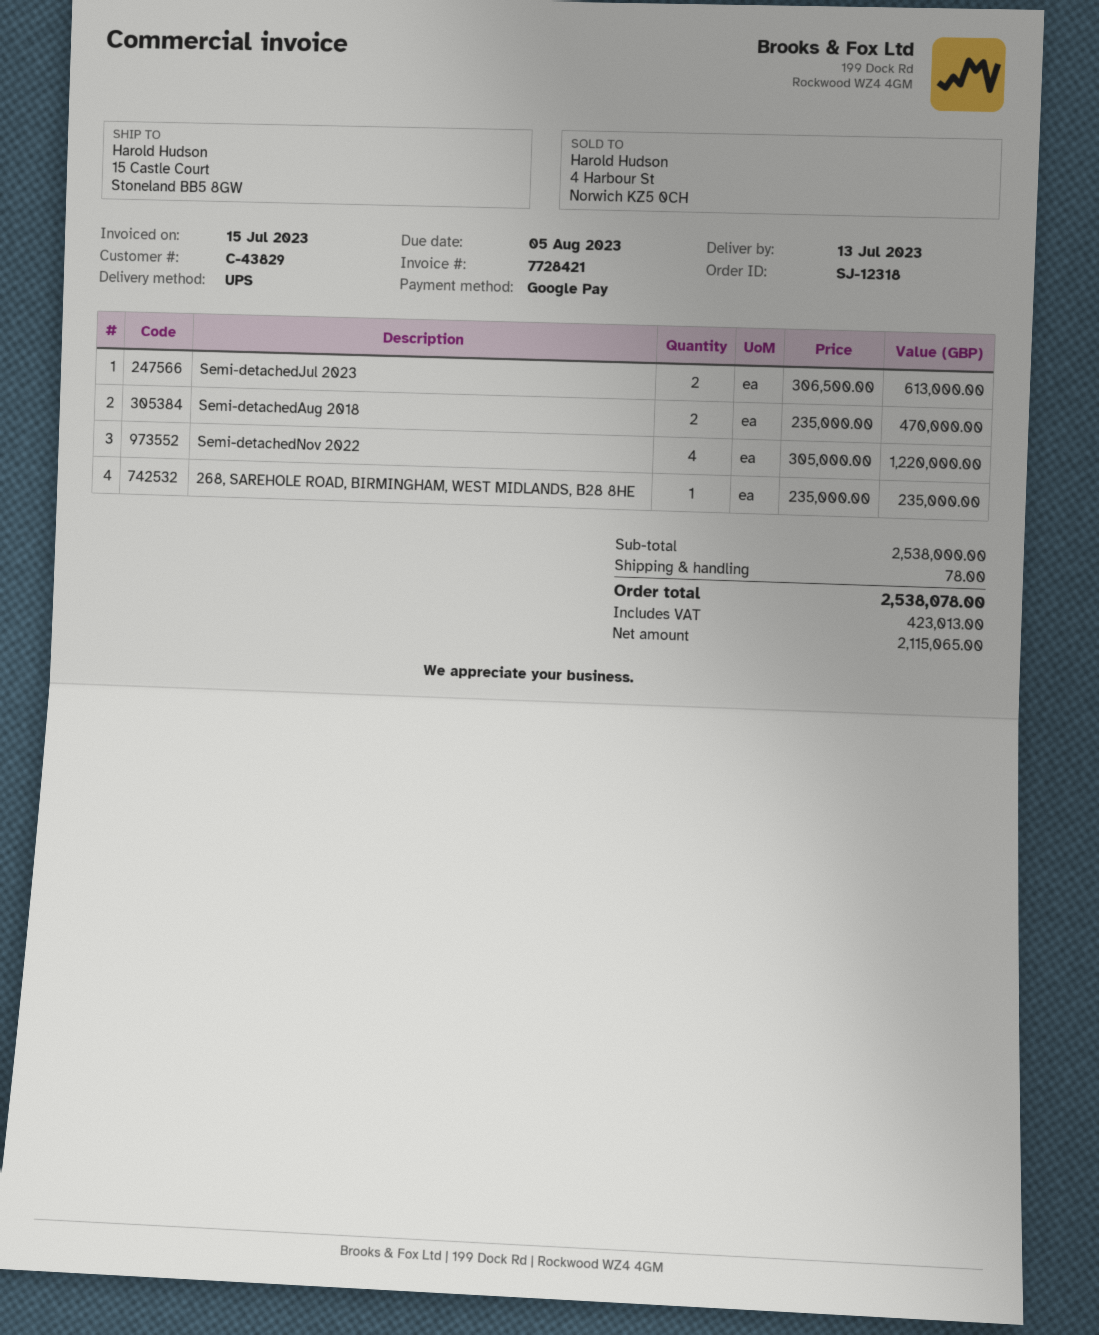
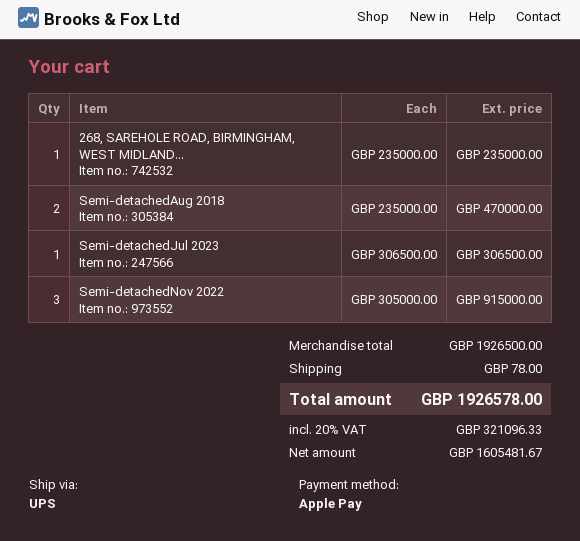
payment method: Google Pay -> Apple Pay
Semi-detachedJul 2023: 2 x 306500.00 = 613000.00 -> 1 x 306500.00 = 306500.00
Semi-detachedNov 2022: 4 x 305000.00 = 1220000.00 -> 3 x 305000.00 = 915000.00
subtotal: 2538000.00 -> 1926500.00
net: 2115065.00 -> 1605481.67
tax: 423013.00 -> 321096.33
total: 2538078.00 -> 1926578.00

